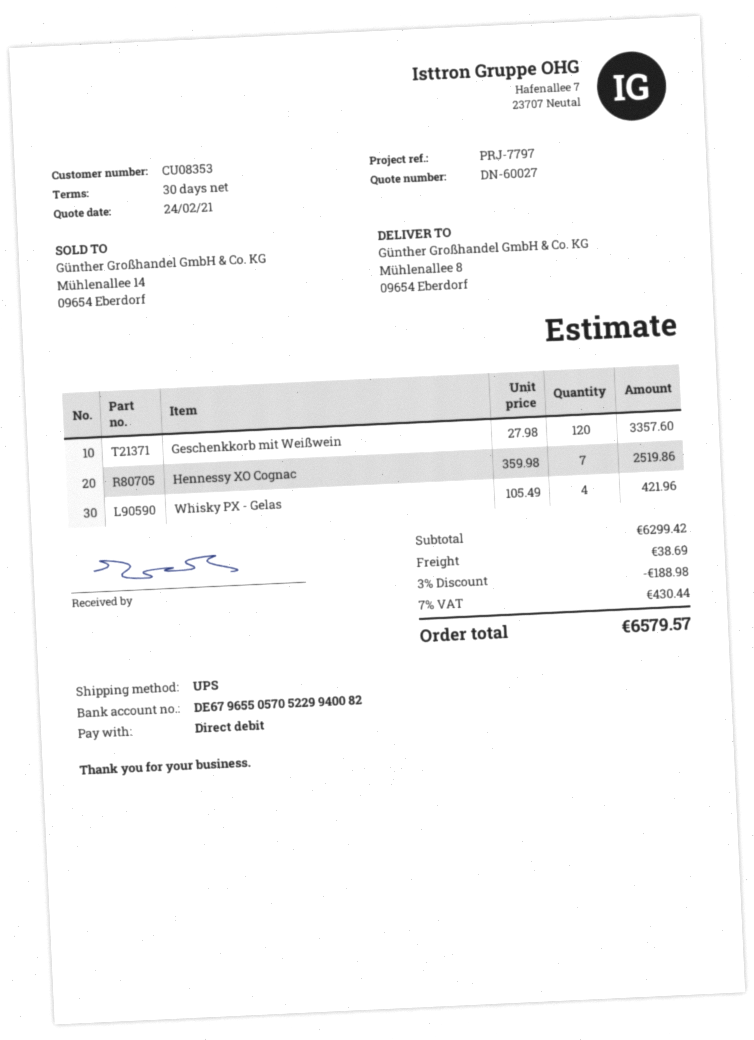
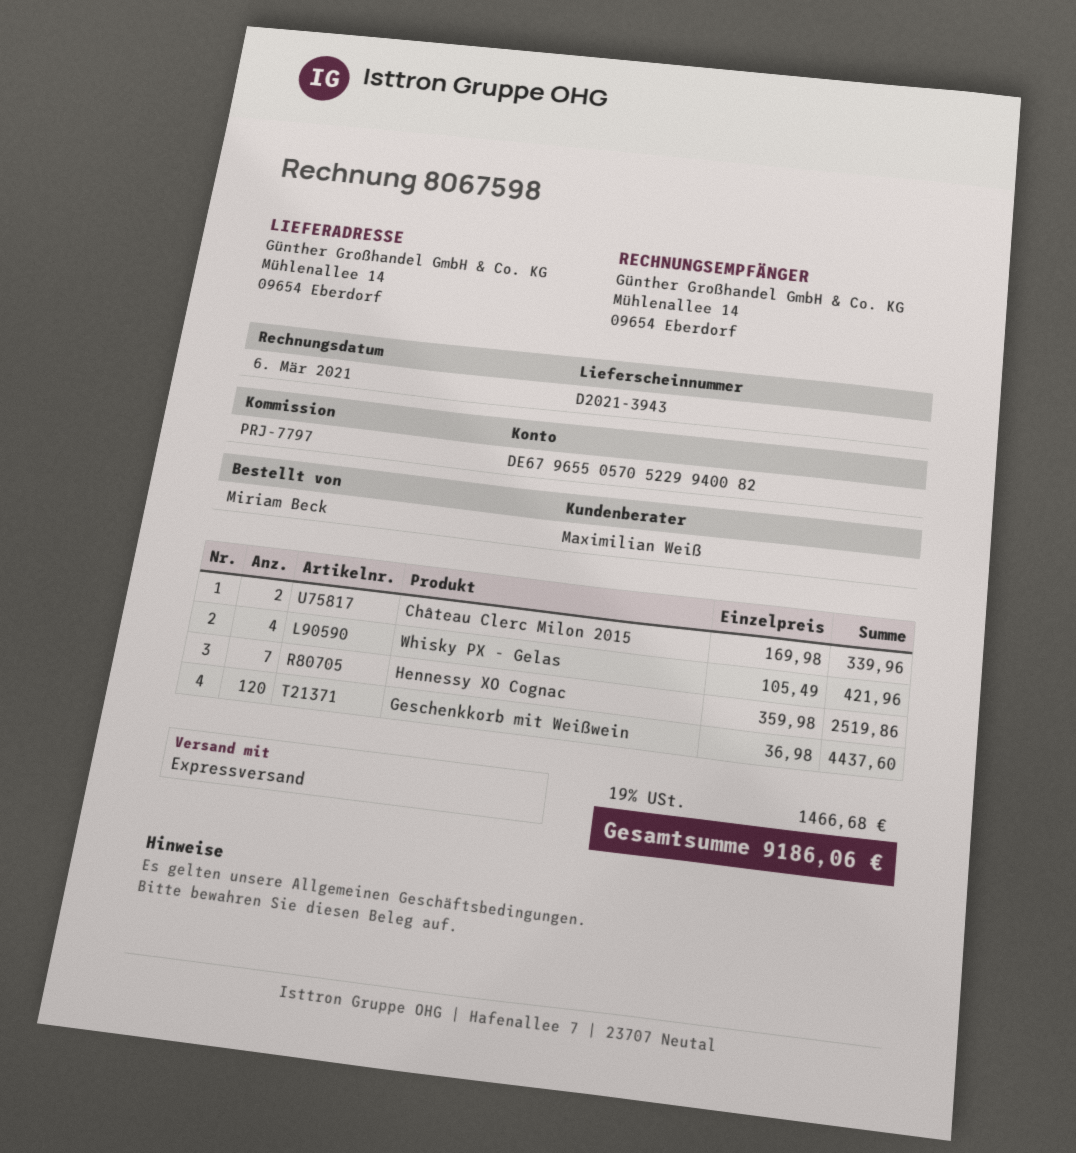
shipping method: UPS -> express
ship to: Mühlenallee 8, 09654 Eberdorf -> Mühlenallee 14, 09654 Eberdorf
Geschenkkorb mit Weißwein: 120 x 27.98 = 3357.60 -> 120 x 36.98 = 4437.60
Château Clerc Milon 2015: none -> 2 x 169.98 = 339.96
discount: 3% = 188.98 -> none
shipping: 38.69 -> none
tax: 7% = 430.44 -> 19% = 1466.68
total: 6579.57 -> 9186.06

